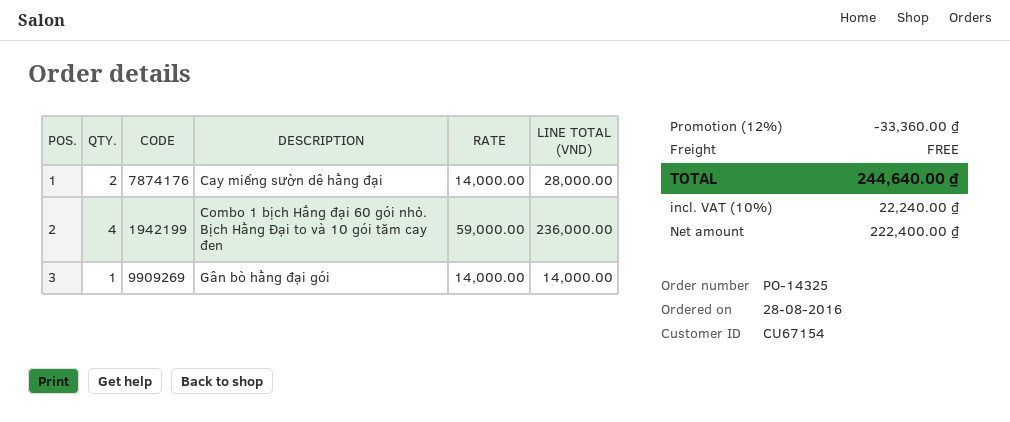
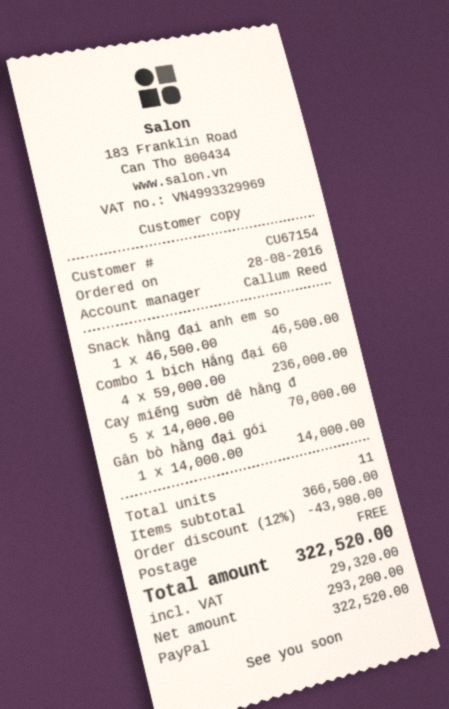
Cay miếng sườn dê hằng đại: 2 x 14000.00 = 28000.00 -> 5 x 14000.00 = 70000.00
Snack hằng đại anh em so: none -> 1 x 46500.00 = 46500.00
discount: 12% = 33360.00 -> 12% = 43980.00
net: 222400.00 -> 293200.00
tax: 22240.00 -> 29320.00
total: 244640.00 -> 322520.00

